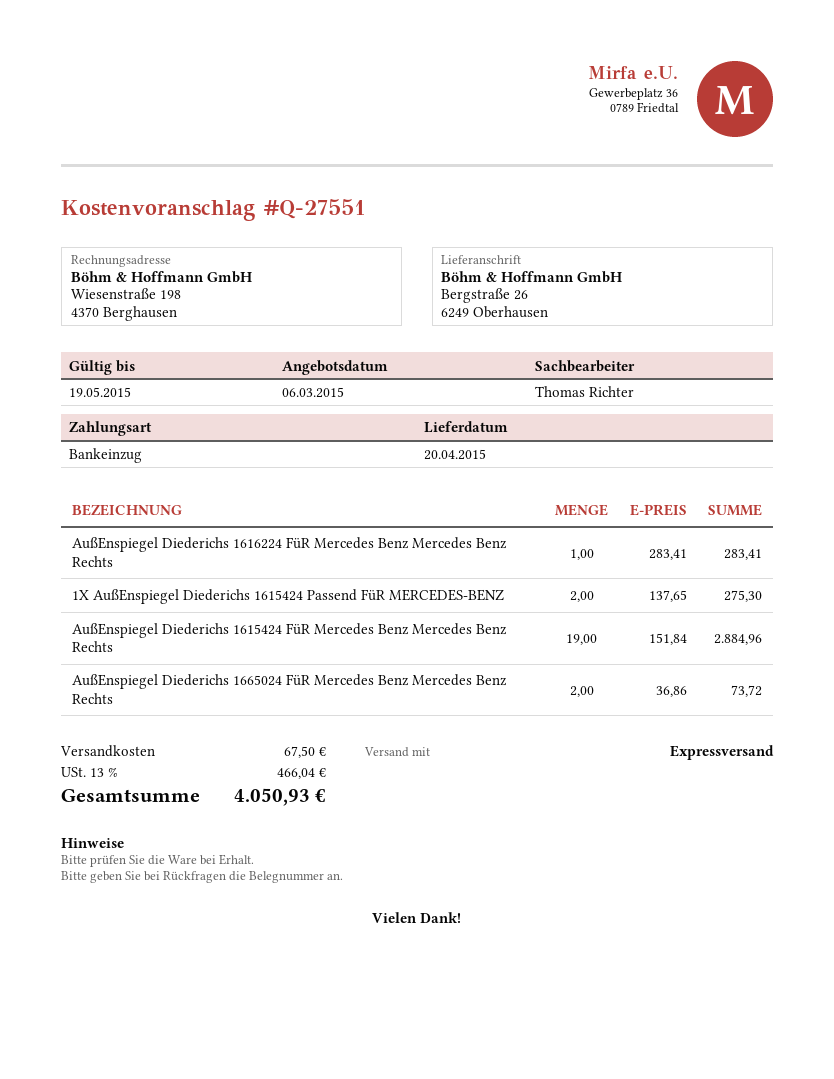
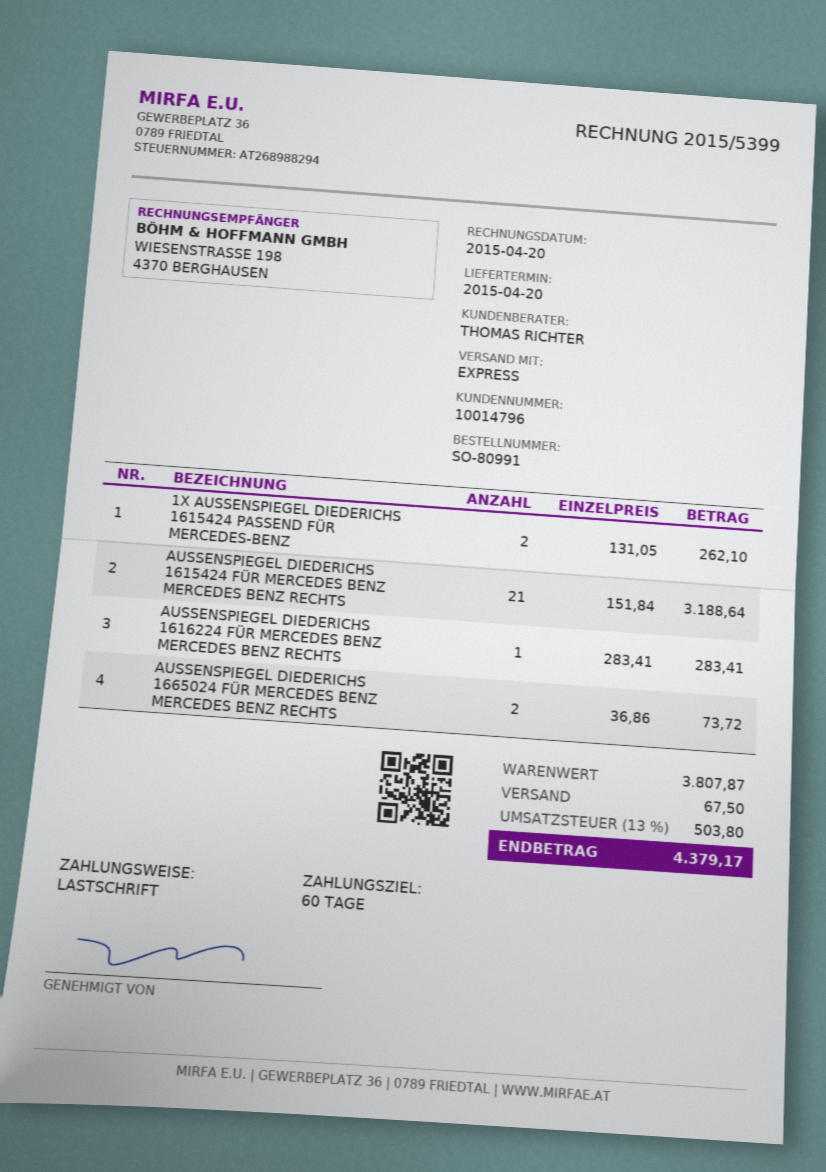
1X AußEnspiegel Diederichs 1615424 Passend FüR MERCEDES-BENZ: 2 x 137.65 = 275.30 -> 2 x 131.05 = 262.10
AußEnspiegel Diederichs 1615424 FüR Mercedes Benz Mercedes Benz Rechts: 19 x 151.84 = 2884.96 -> 21 x 151.84 = 3188.64
tax: 13% = 466.04 -> 13% = 503.80
total: 4050.93 -> 4379.17

